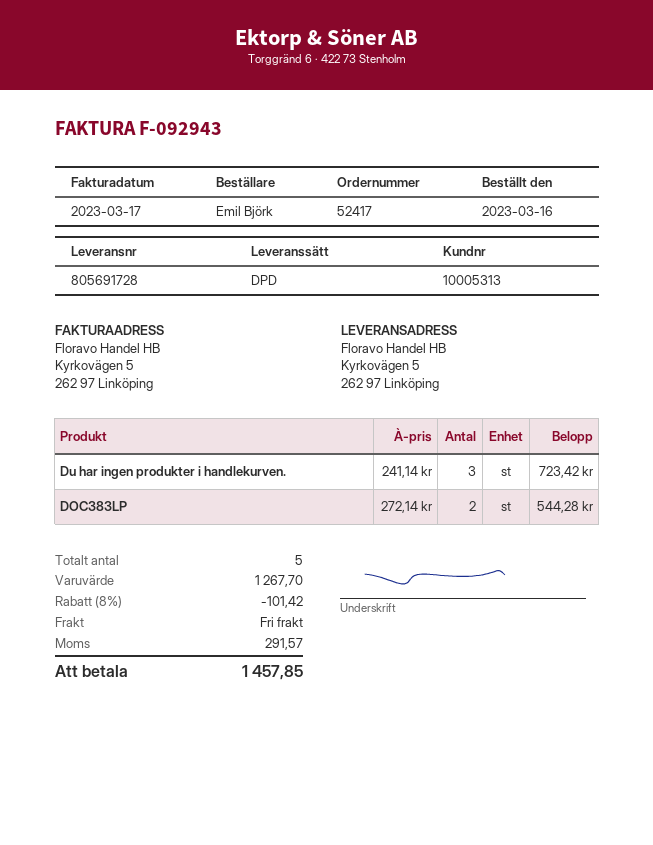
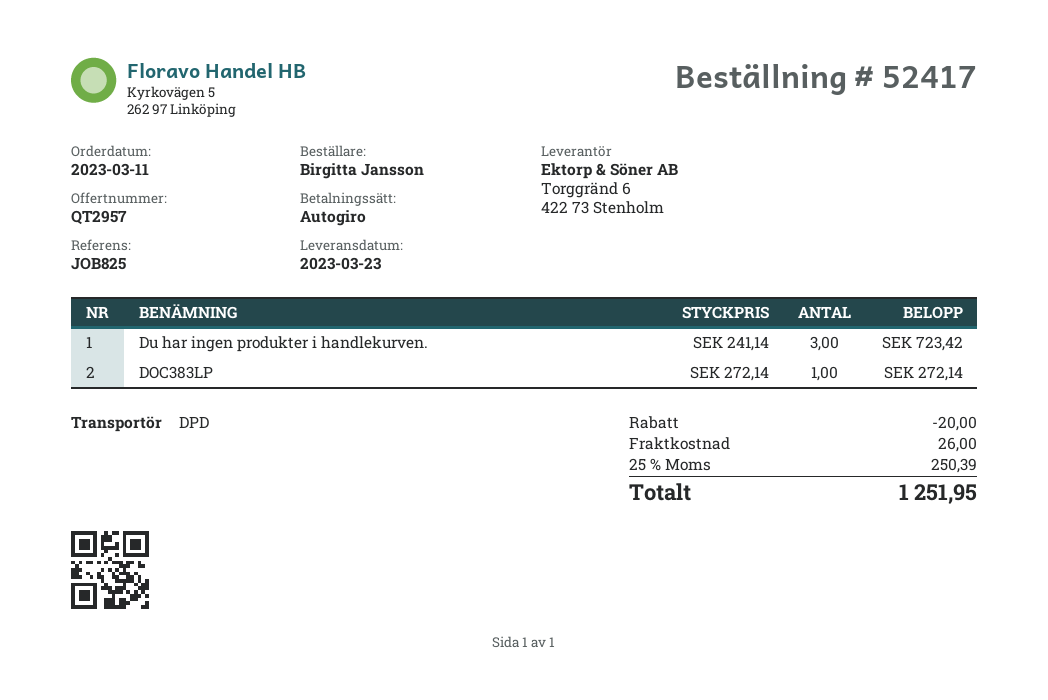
order date: 2023-03-16 -> 2023-03-11
ordered by: Emil Björk -> Birgitta Jansson
DOC383LP: 2 x 272.14 = 544.28 -> 1 x 272.14 = 272.14
discount: 101.42 -> 20.00
shipping: 0.00 -> 26.00
tax: 291.57 -> 250.39
total: 1457.85 -> 1251.95

